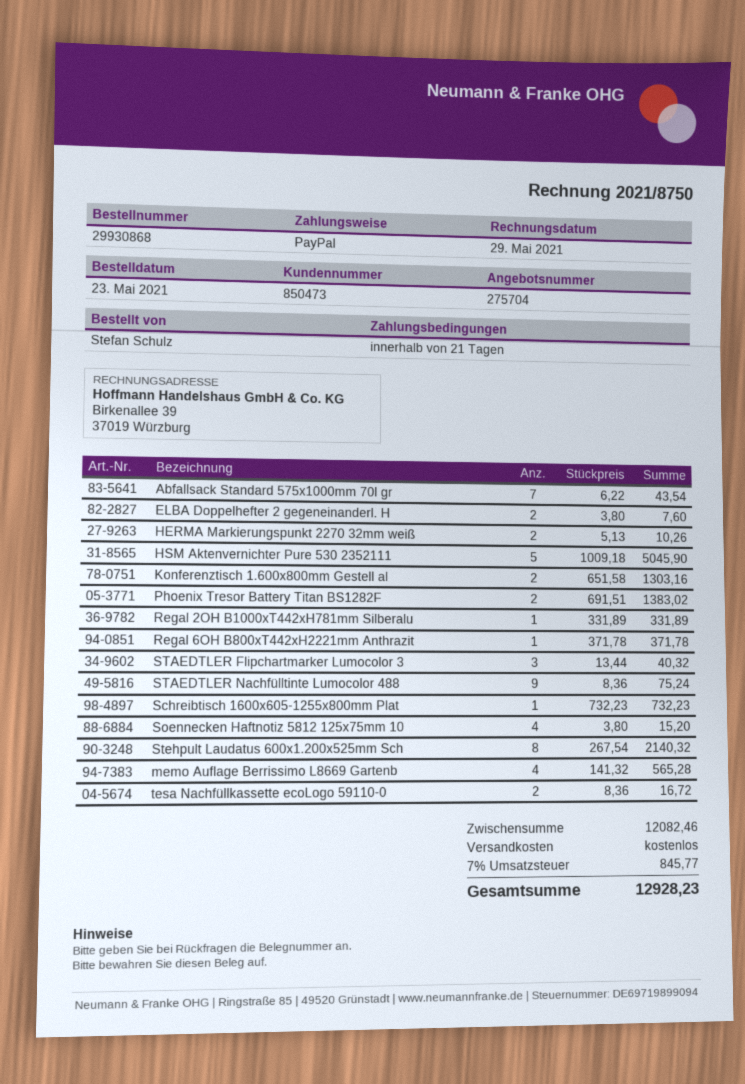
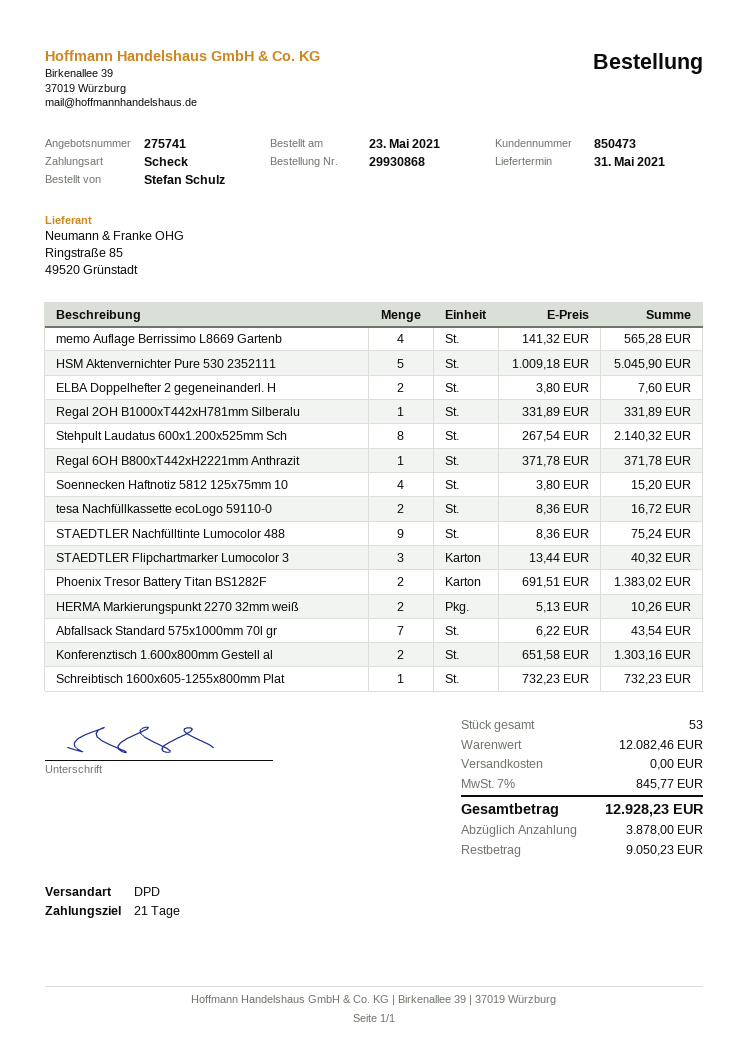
quote number: 275704 -> 275741
payment method: PayPal -> cheque

